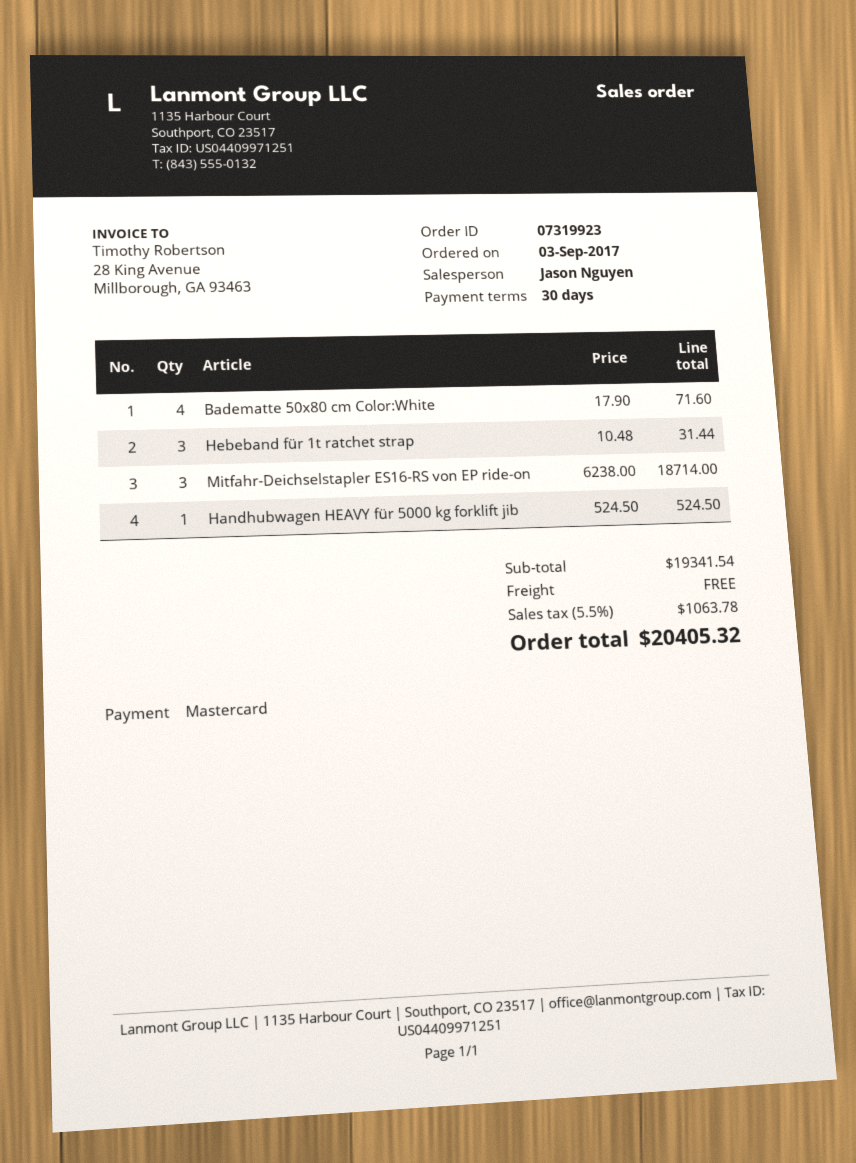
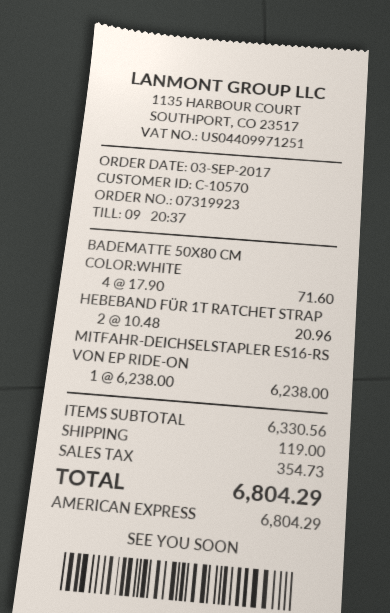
payment method: Mastercard -> American Express
Hebeband für 1t ratchet strap: 3 x 10.48 = 31.44 -> 2 x 10.48 = 20.96
Mitfahr-Deichselstapler ES16-RS von EP ride-on: 3 x 6238.00 = 18714.00 -> 1 x 6238.00 = 6238.00
Handhubwagen HEAVY für 5000 kg forklift jib: 1 x 524.50 = 524.50 -> none
subtotal: 19341.54 -> 6330.56
shipping: 0.00 -> 119.00
tax: 1063.78 -> 354.73
total: 20405.32 -> 6804.29

